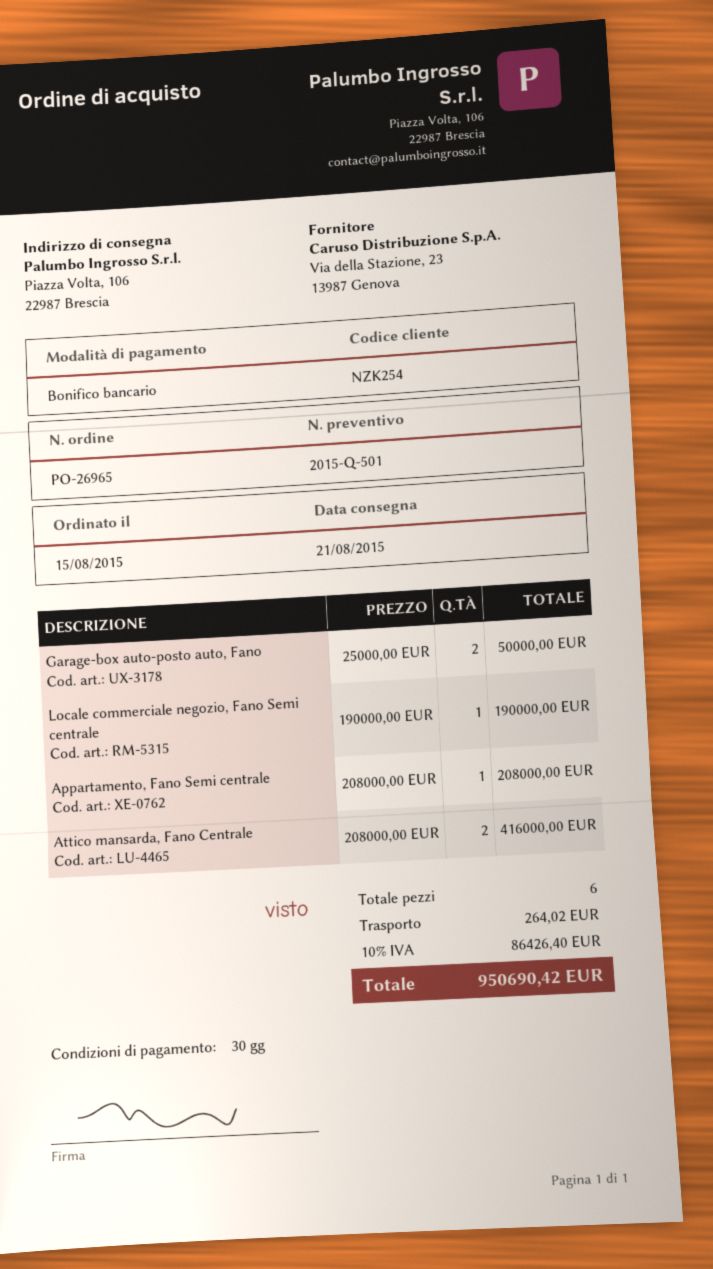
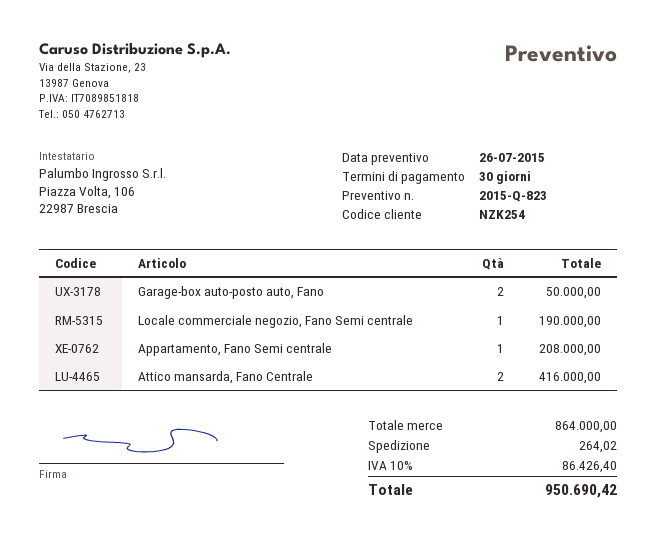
quote number: 2015-Q-501 -> 2015-Q-823

